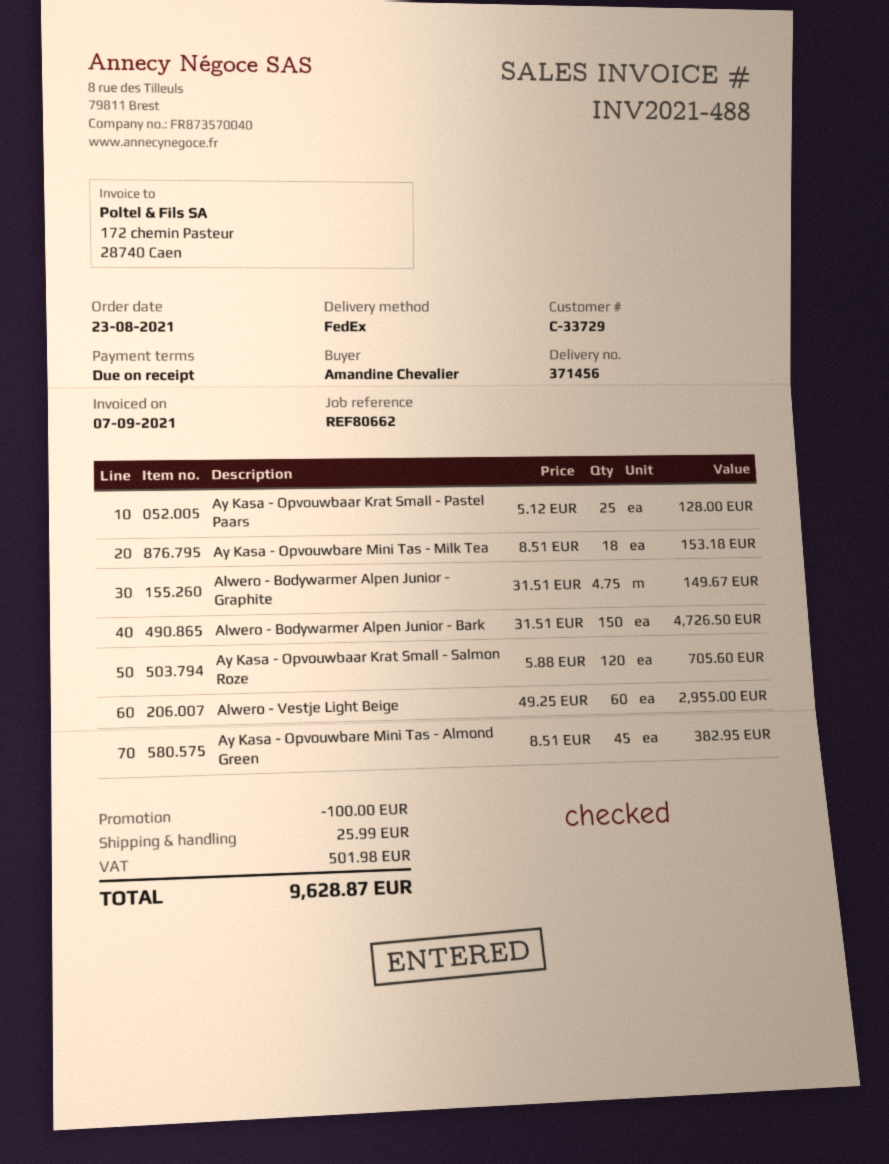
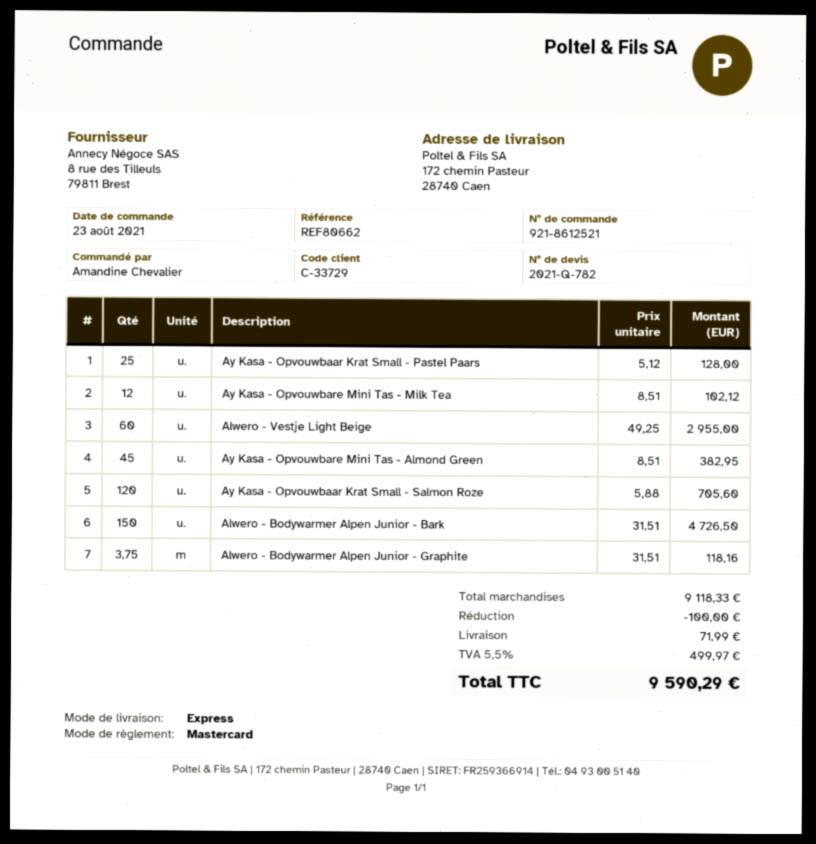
shipping method: FedEx -> express
Ay Kasa - Opvouwbare Mini Tas - Milk Tea: 18 x 8.51 = 153.18 -> 12 x 8.51 = 102.12
Alwero - Bodywarmer Alpen Junior - Graphite: 4.75 x 31.51 = 149.67 -> 3.75 x 31.51 = 118.16
shipping: 25.99 -> 71.99
tax: 501.98 -> 499.97
total: 9628.87 -> 9590.29

